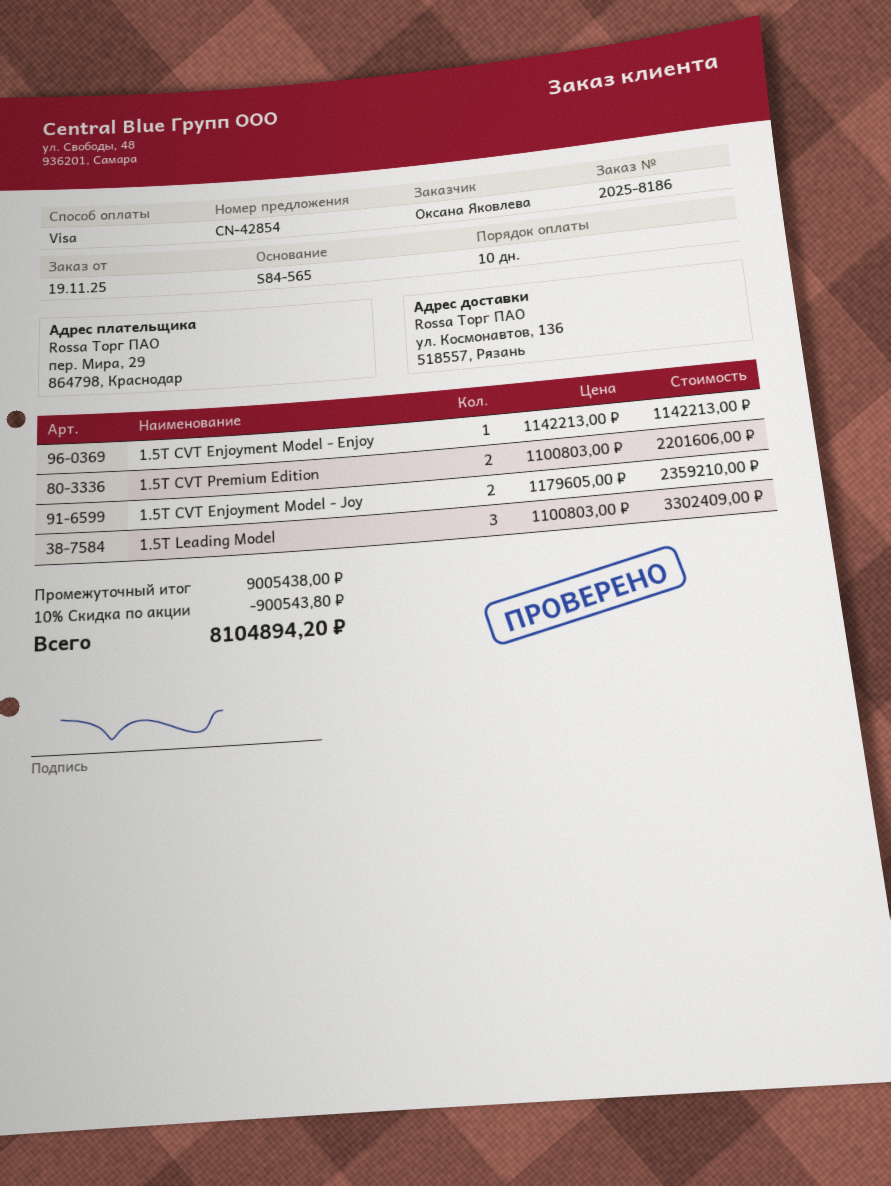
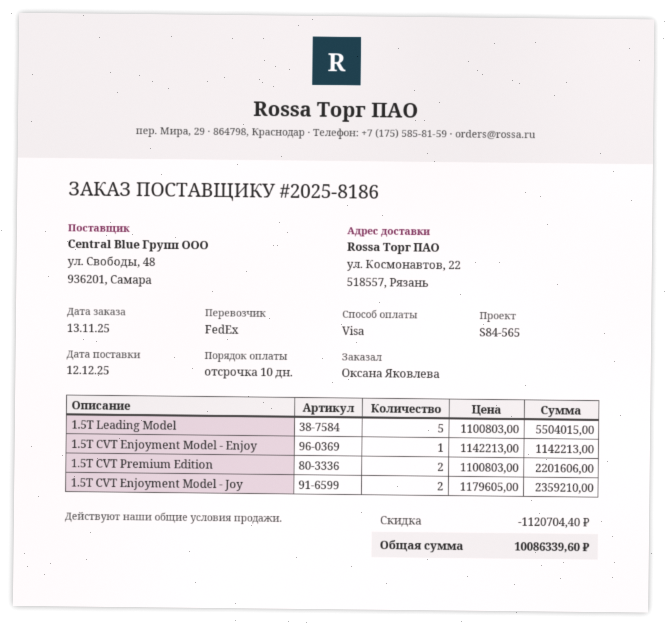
order date: 2025-11-19 -> 2025-11-13
ship to: ул. Космонавтов, 136, 518557, Рязань -> ул. Космонавтов, 22, 518557, Рязань
1.5T Leading Model: 3 x 1100803.00 = 3302409.00 -> 5 x 1100803.00 = 5504015.00
discount: 900543.80 -> 1120704.40
total: 8104894.20 -> 10086339.60

